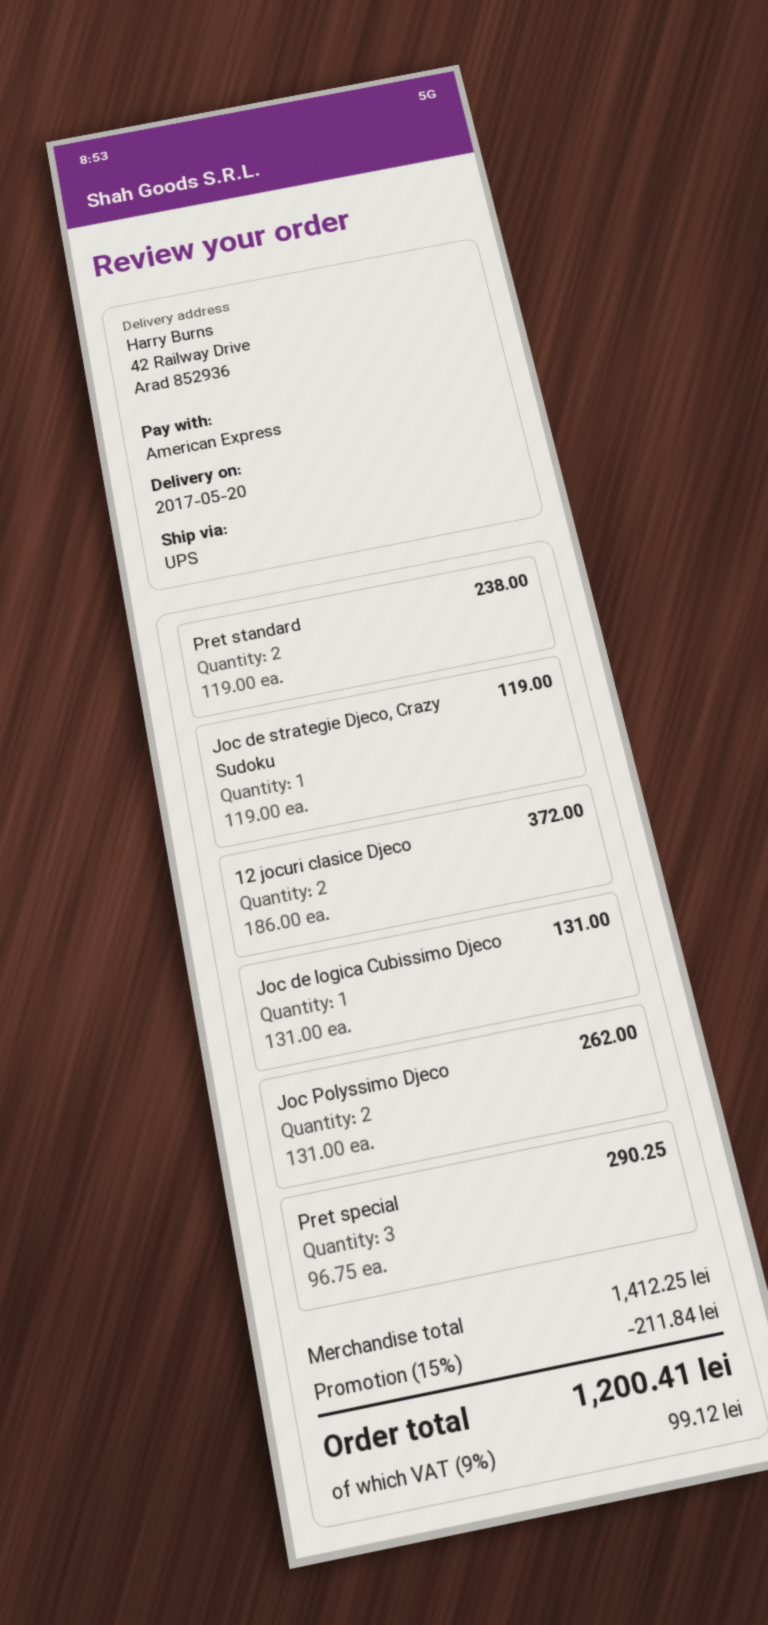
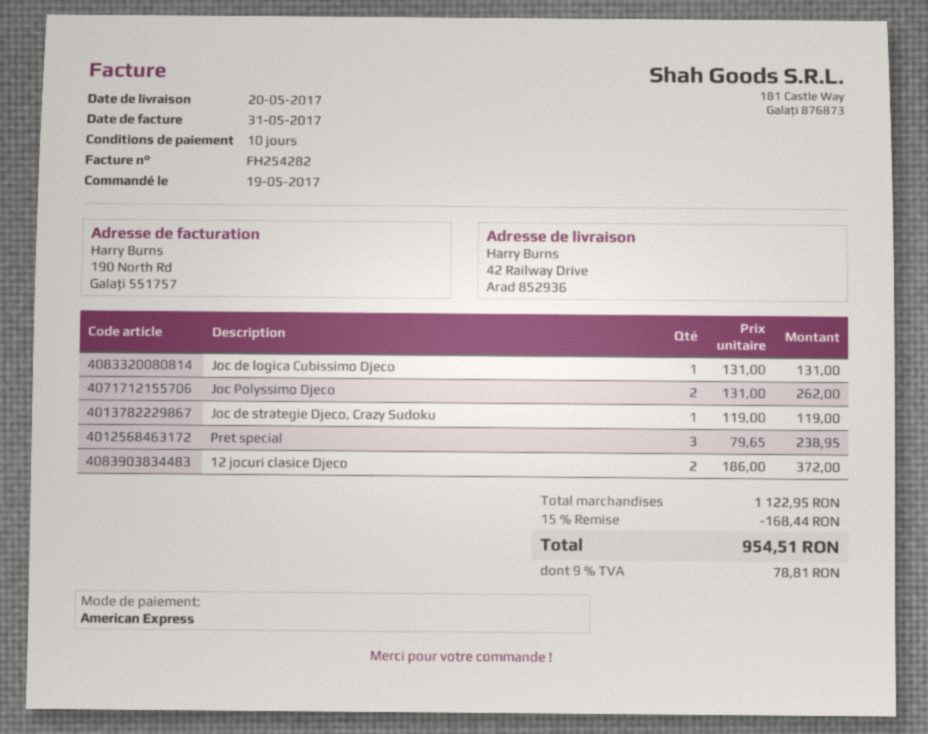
Pret standard: 2 x 119.00 = 238.00 -> none
Pret special: 3 x 96.75 = 290.25 -> 3 x 79.65 = 238.95
subtotal: 1412.25 -> 1122.95
discount: 15% = 211.84 -> 15% = 168.44
tax: 9% = 99.12 -> 9% = 78.81
total: 1200.41 -> 954.51

